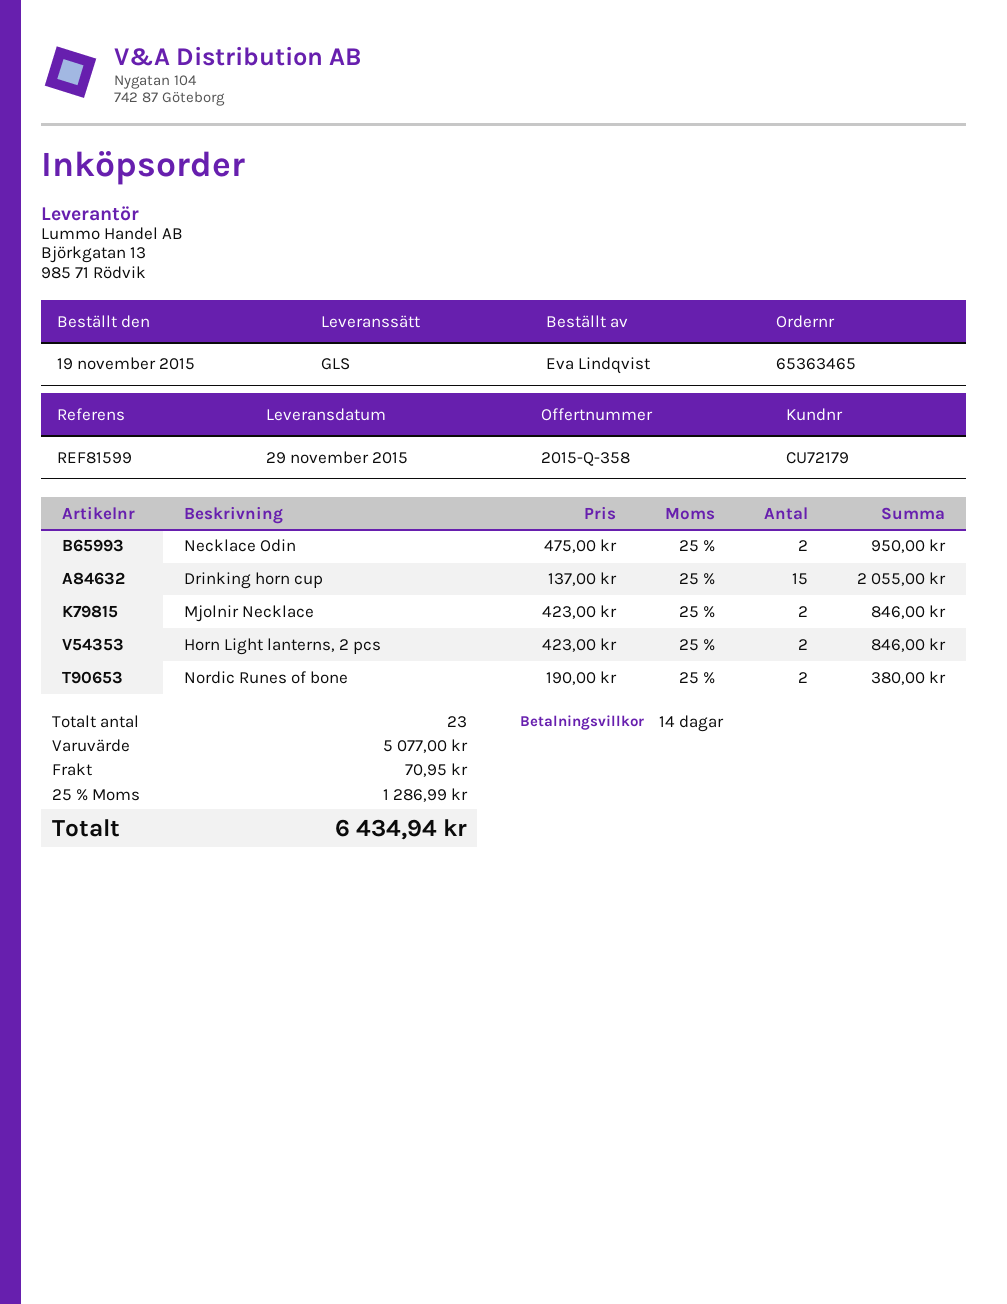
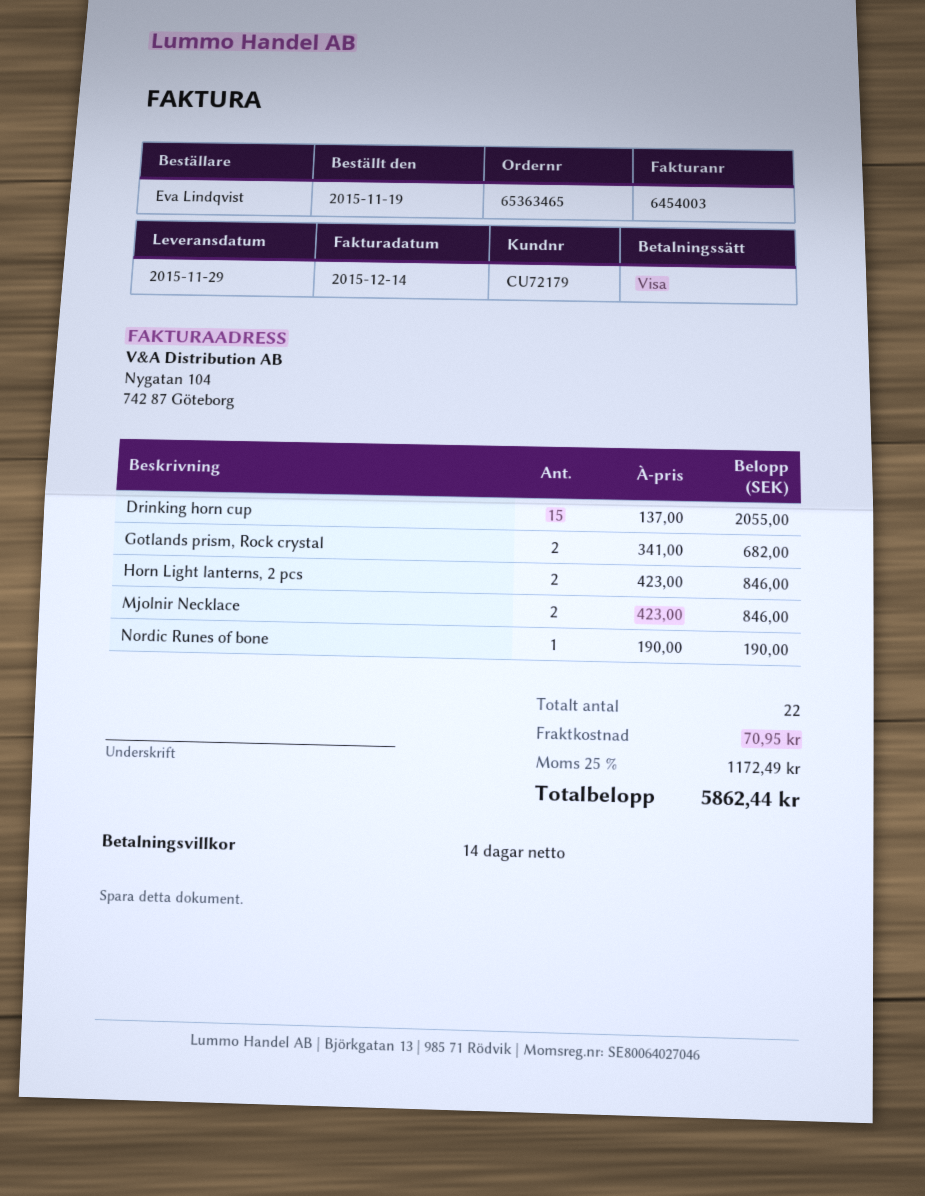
Necklace Odin: 2 x 475.00 = 950.00 -> none
Nordic Runes of bone: 2 x 190.00 = 380.00 -> 1 x 190.00 = 190.00
Gotlands prism, Rock crystal: none -> 2 x 341.00 = 682.00
total quantity: 23 -> 22
tax: 25% = 1286.99 -> 25% = 1172.49
total: 6434.94 -> 5862.44

